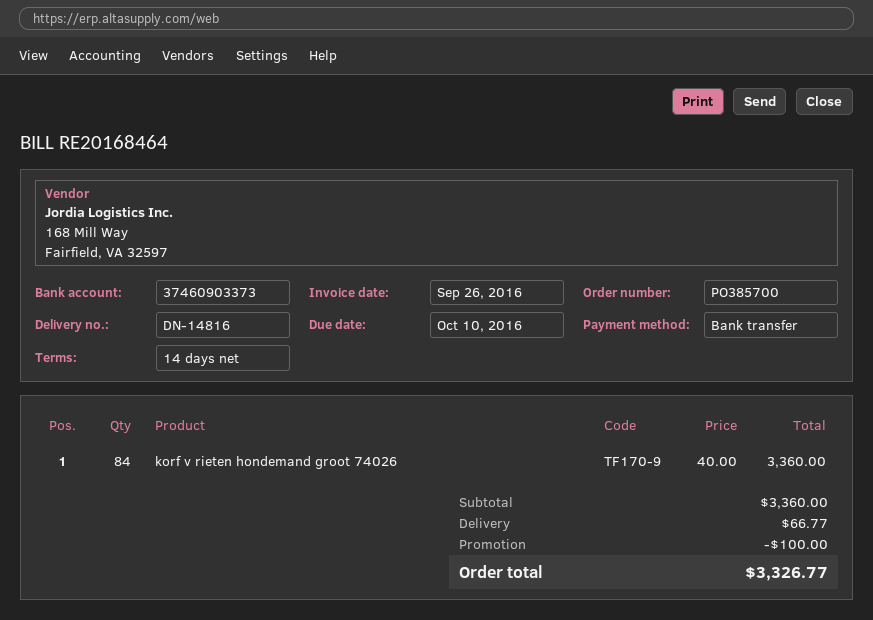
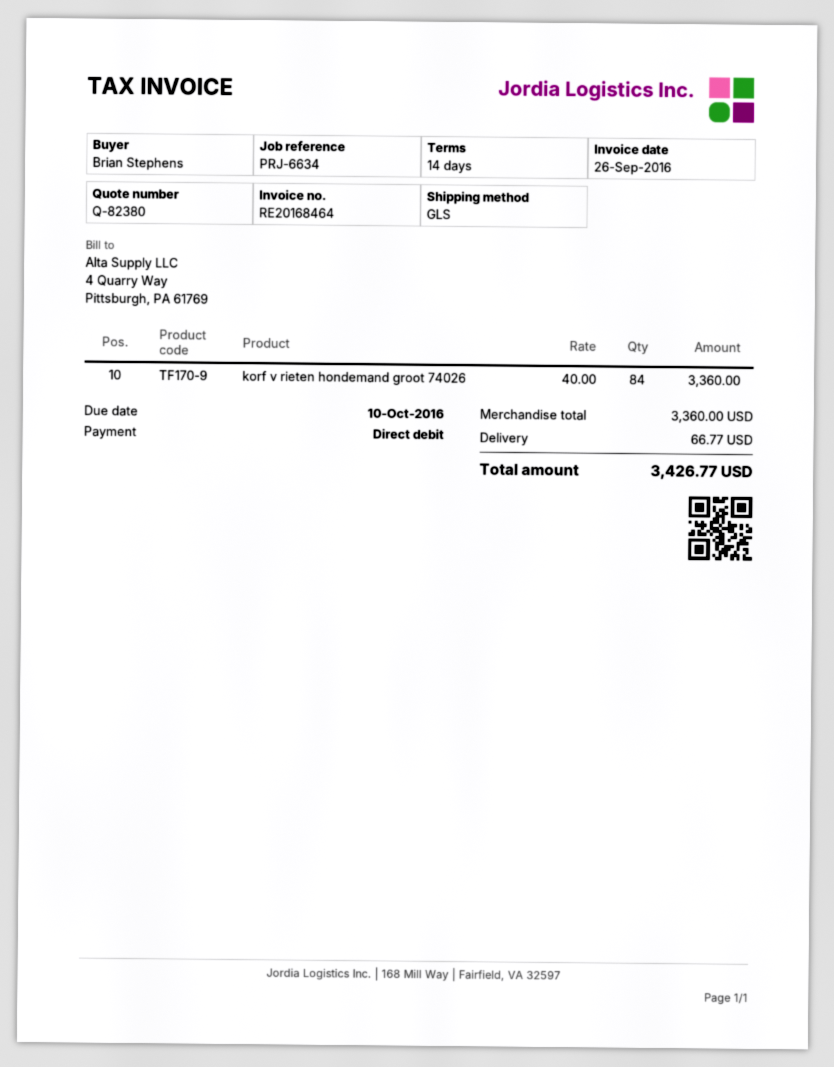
payment method: bank transfer -> direct debit
discount: 100.00 -> none
total: 3326.77 -> 3426.77

